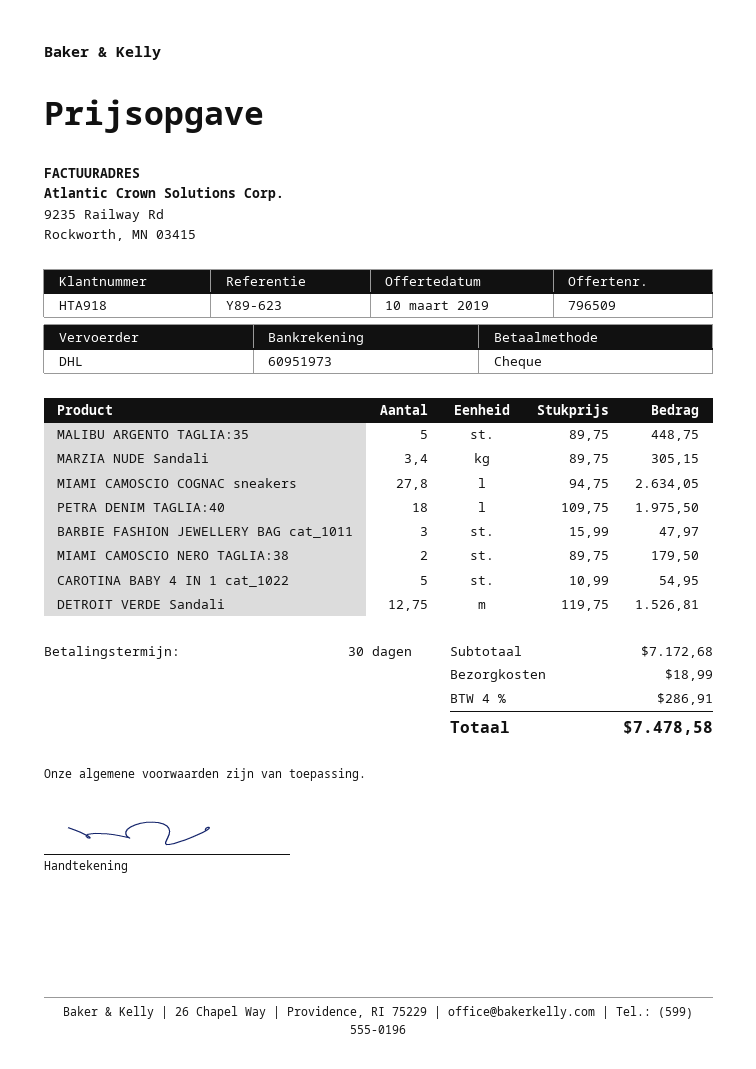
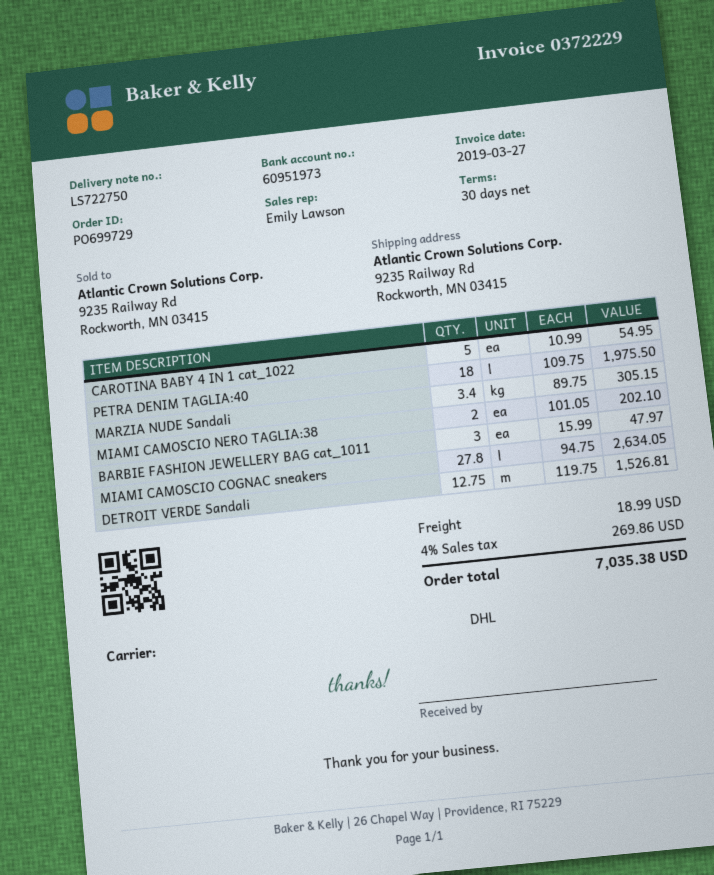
MALIBU ARGENTO TAGLIA:35: 5 x 89.75 = 448.75 -> none
MIAMI CAMOSCIO NERO TAGLIA:38: 2 x 89.75 = 179.50 -> 2 x 101.05 = 202.10
tax: 4% = 286.91 -> 4% = 269.86
total: 7478.58 -> 7035.38

